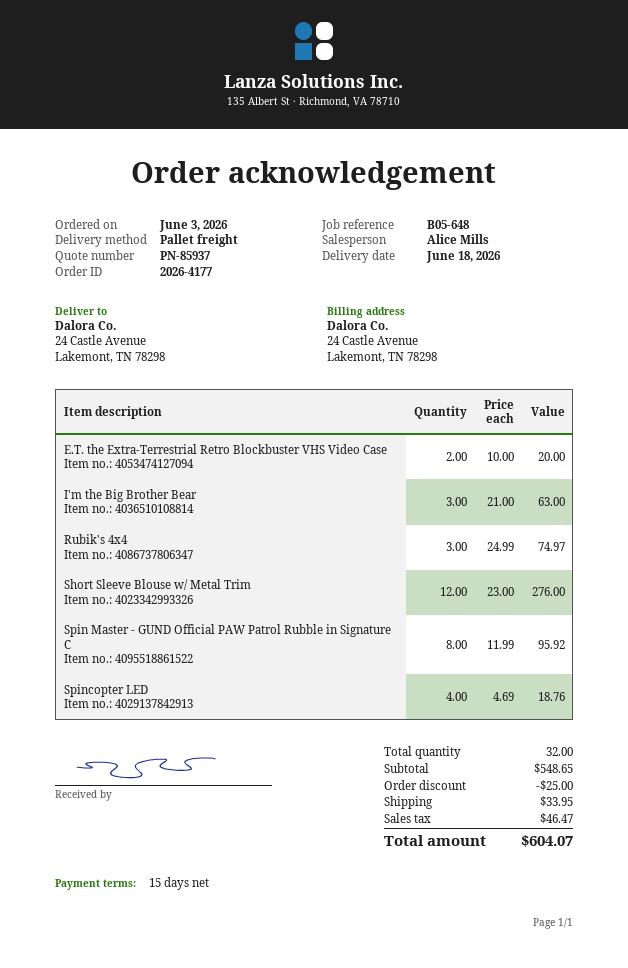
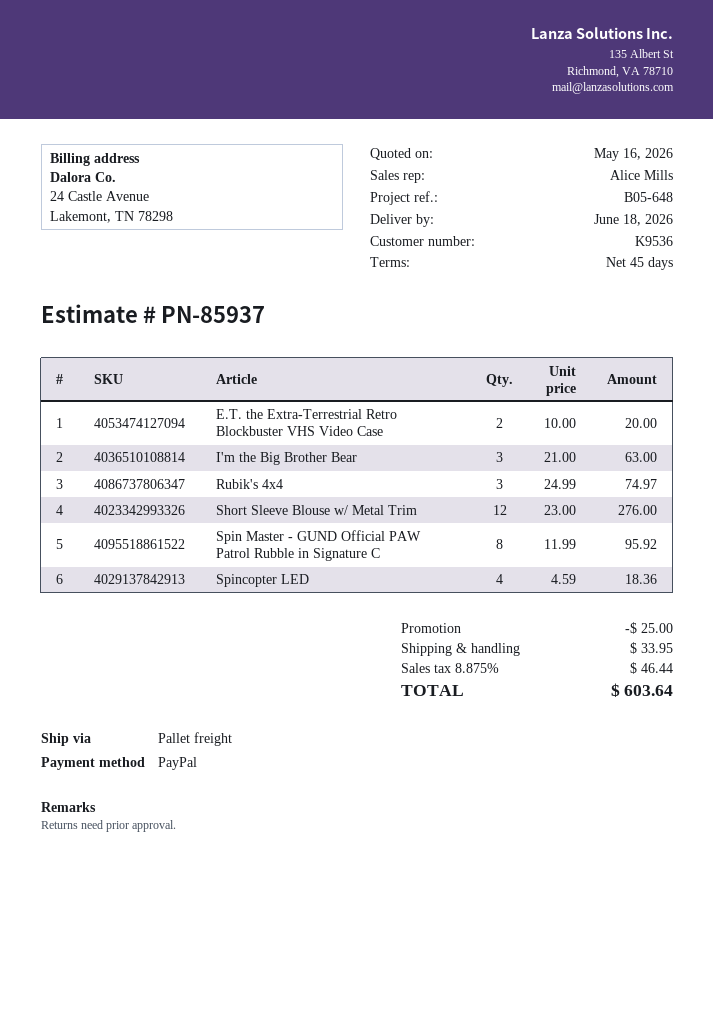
payment terms: 15 days -> 45 days
Spincopter LED: 4 x 4.69 = 18.76 -> 4 x 4.59 = 18.36
tax: 46.47 -> 46.44
total: 604.07 -> 603.64

